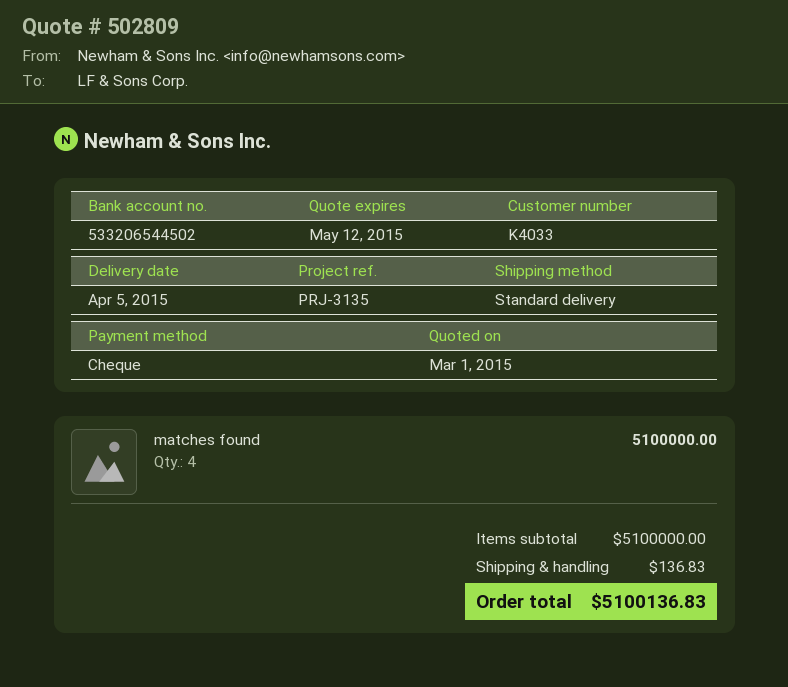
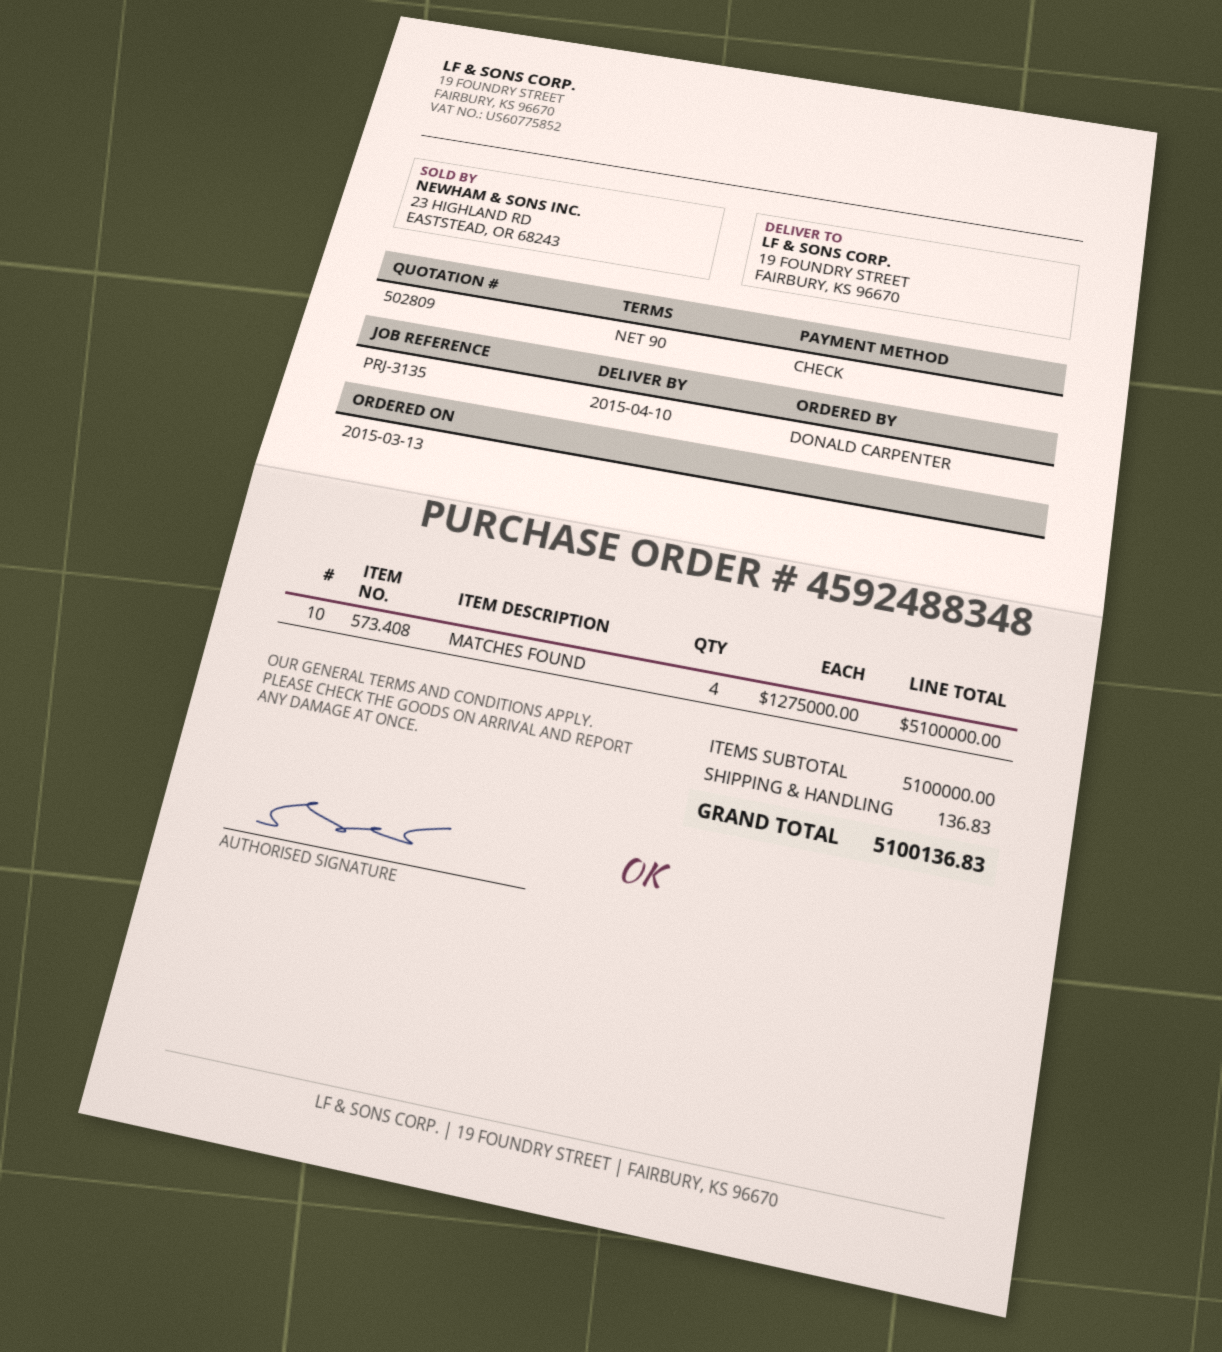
delivery date: 2015-04-05 -> 2015-04-10

